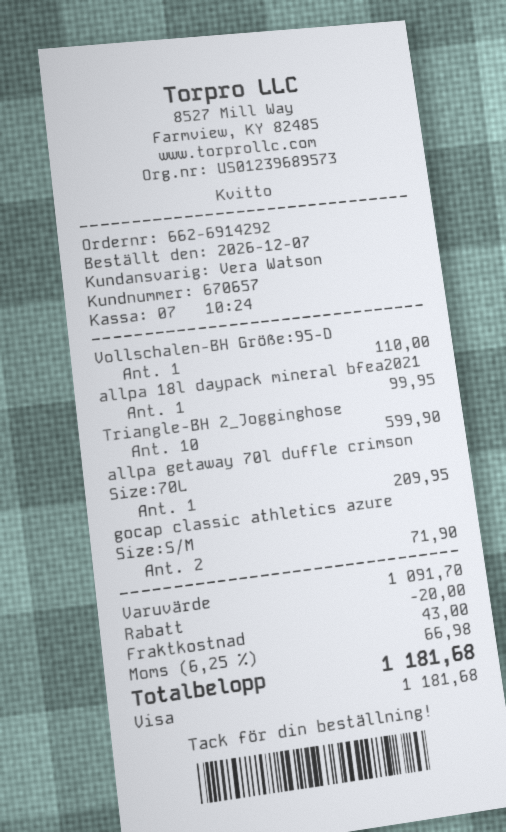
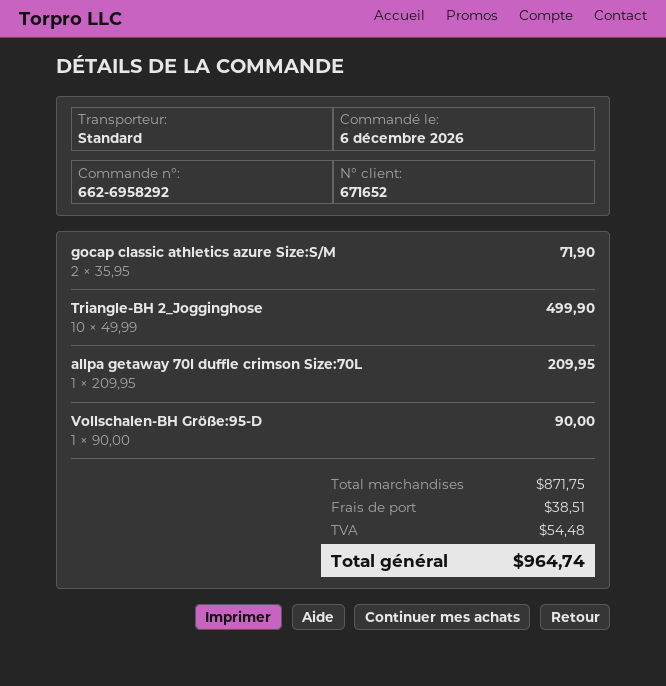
order number: 662-6914292 -> 662-6958292
order date: 2026-12-07 -> 2026-12-06
customer number: 670657 -> 671652
Vollschalen-BH Größe:95-D: 1 for 110.00 -> 1 for 90.00
allpa 18l daypack mineral bfea2021: 1 for 99.95 -> none
Triangle-BH 2_Jogginghose: 10 for 599.90 -> 10 for 499.90
subtotal: 1091.70 -> 871.75
discount: 20.00 -> none
shipping: 43.00 -> 38.51
tax: 66.98 -> 54.48
total: 1181.68 -> 964.74

